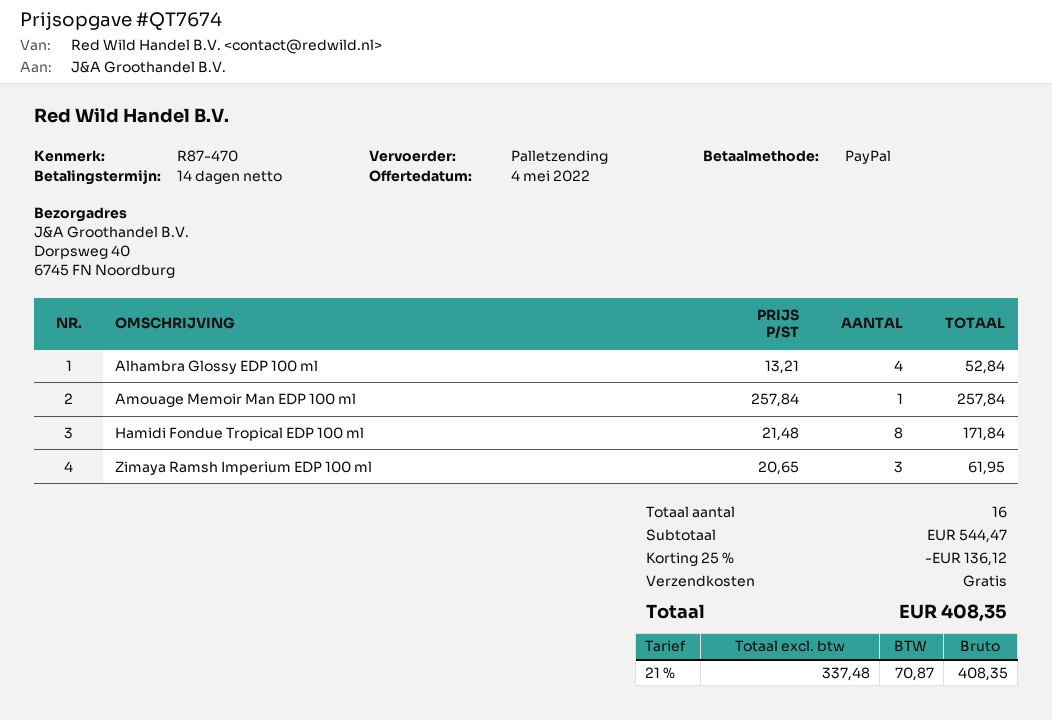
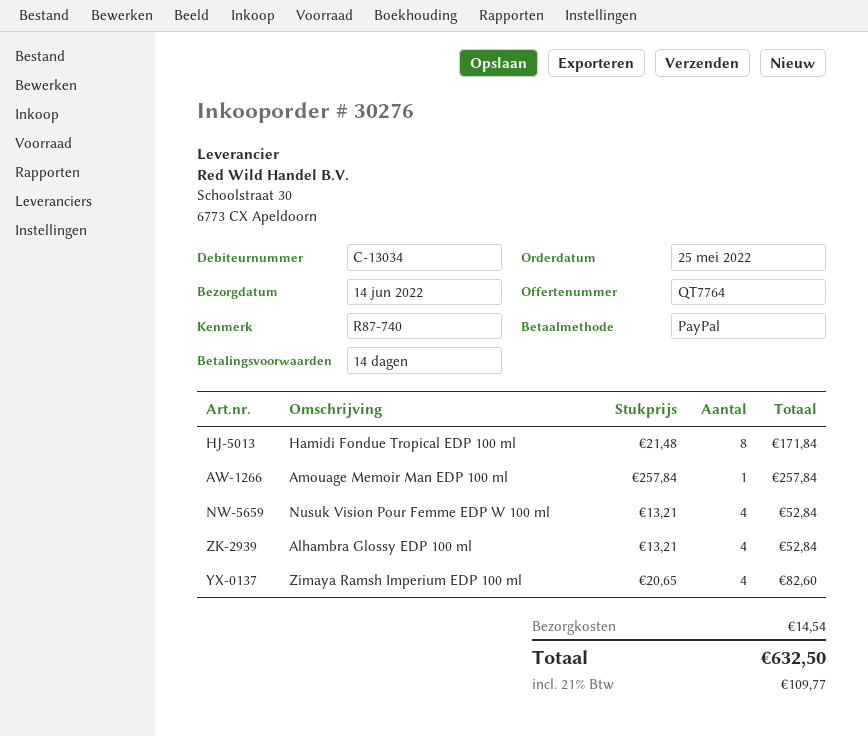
quote number: QT7674 -> QT7764
reference: R87-470 -> R87-740
Zimaya Ramsh Imperium EDP 100 ml: 3 x 20.65 = 61.95 -> 4 x 20.65 = 82.60
Nusuk Vision Pour Femme EDP W 100 ml: none -> 4 x 13.21 = 52.84
discount: 25% = 136.12 -> none
shipping: 0.00 -> 14.54
tax: 21% = 70.87 -> 21% = 109.77
total: 408.35 -> 632.50

